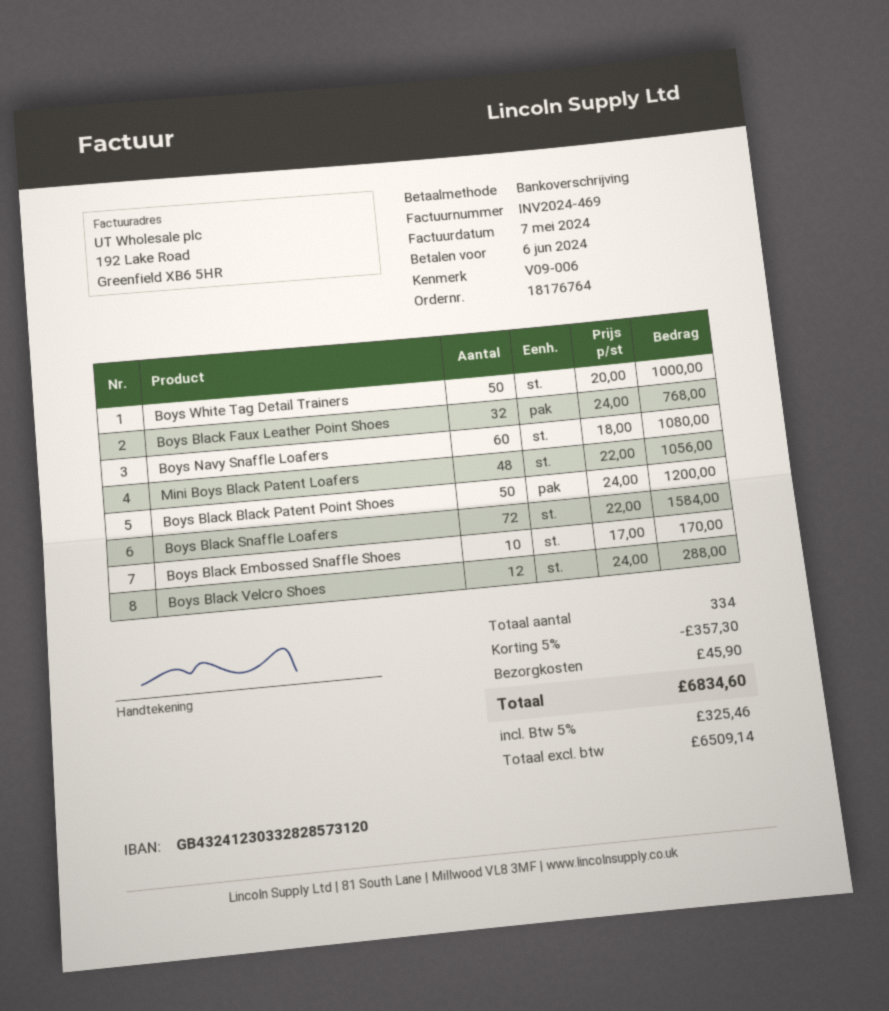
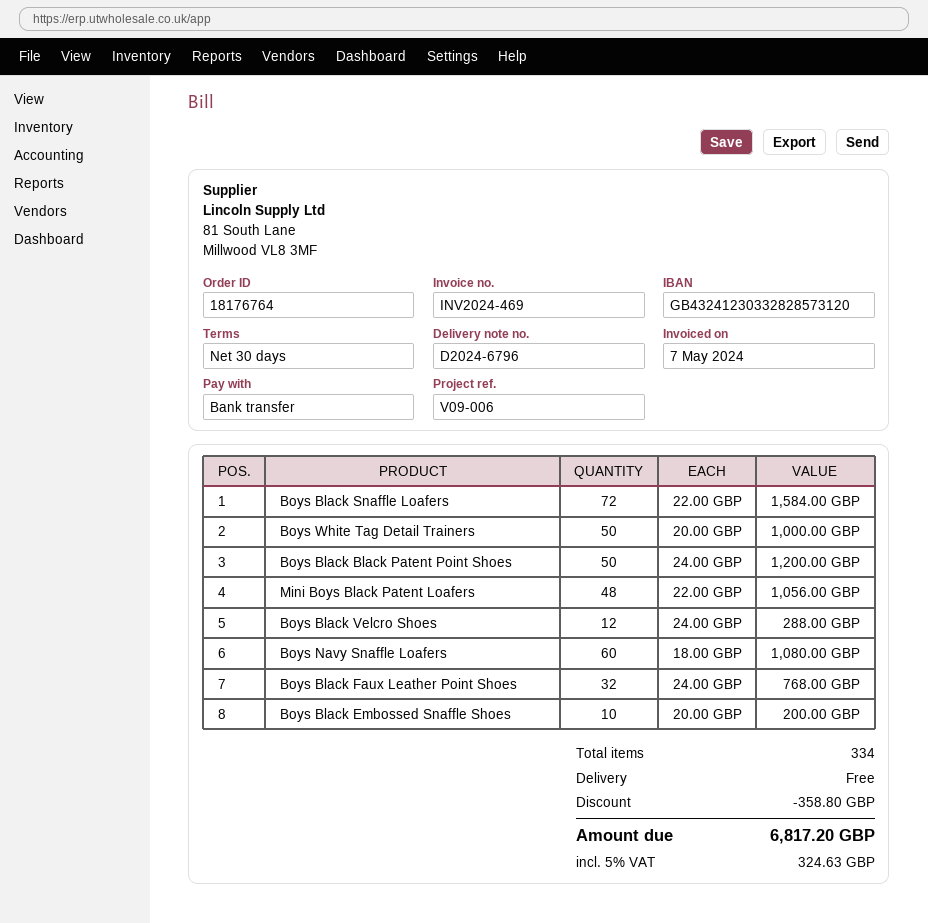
Boys Black Embossed Snaffle Shoes: 10 x 17.00 = 170.00 -> 10 x 20.00 = 200.00
discount: 357.30 -> 358.80
shipping: 45.90 -> 0.00
tax: 5% = 325.46 -> 5% = 324.63
total: 6834.60 -> 6817.20

